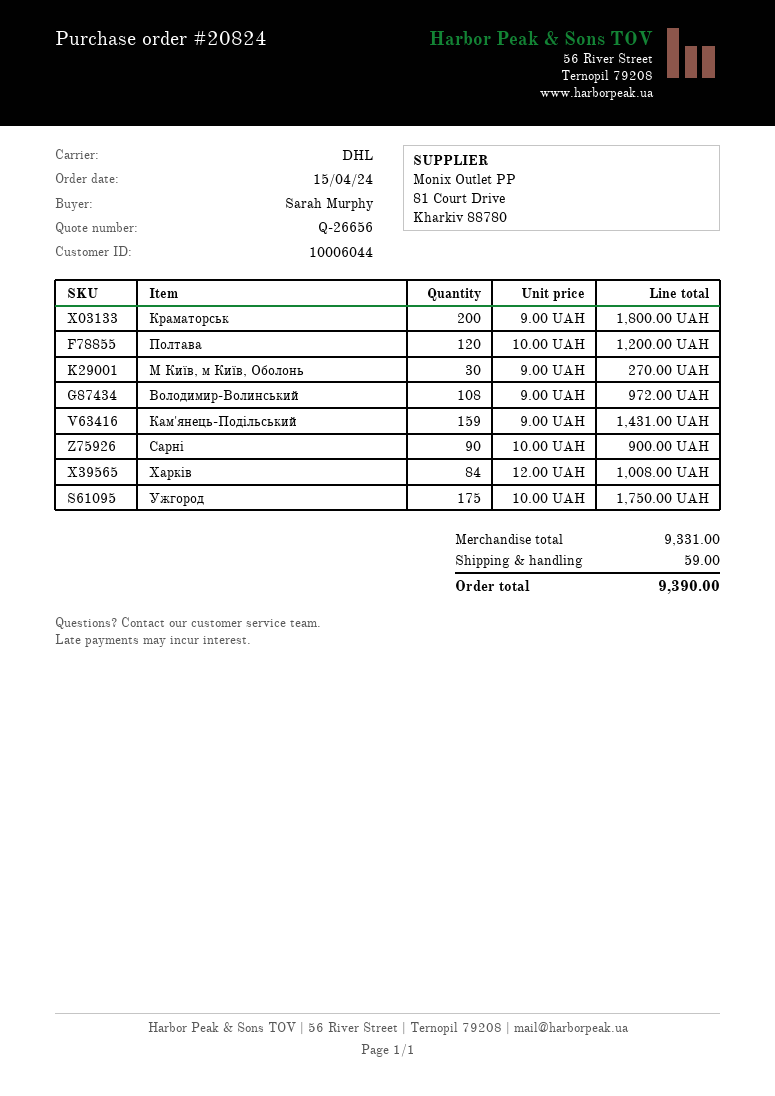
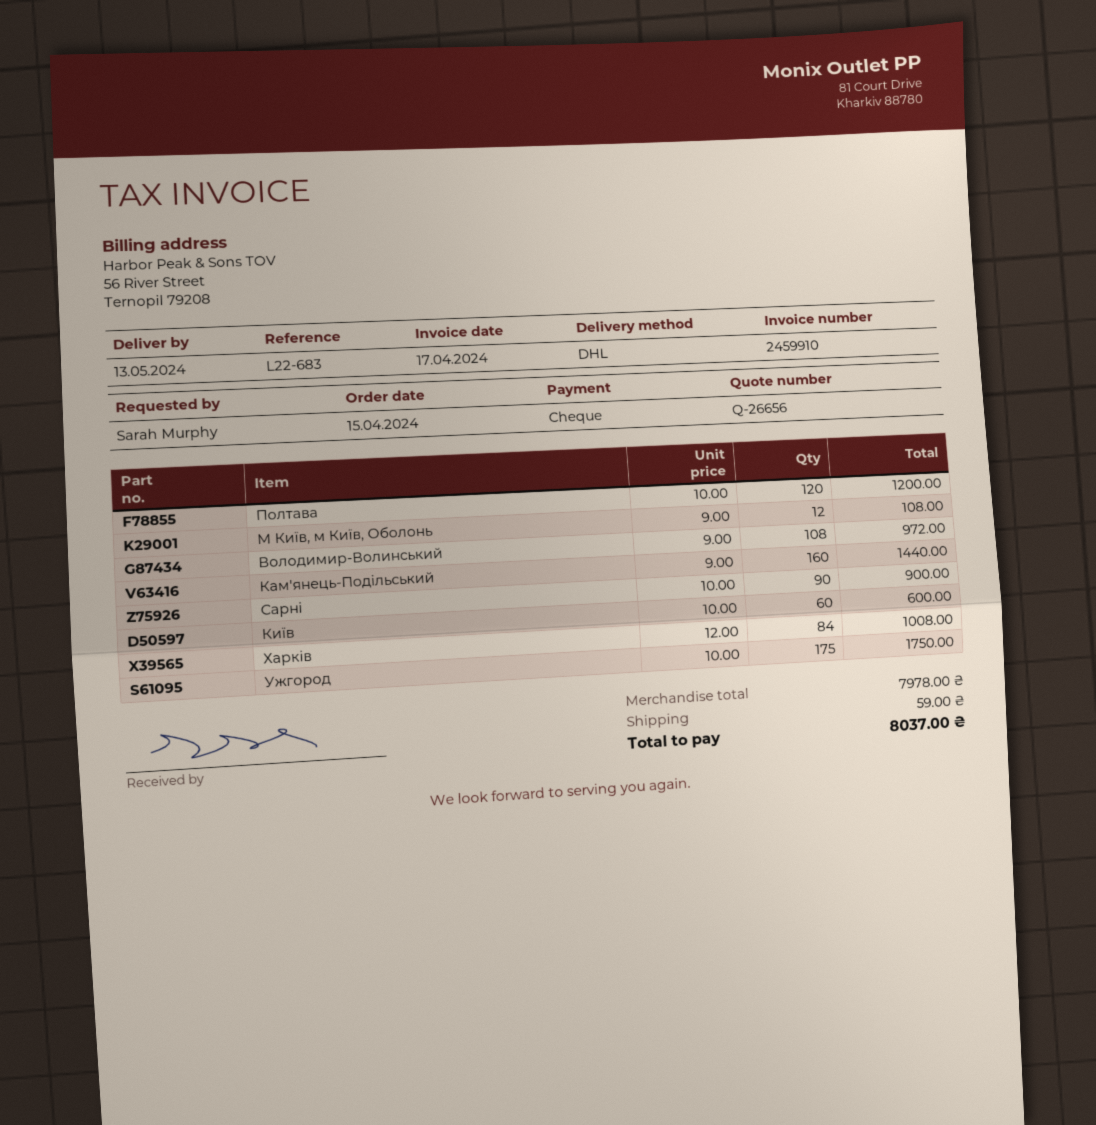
Краматорськ: 200 x 9.00 = 1800.00 -> none
М Київ, м Київ, Оболонь: 30 x 9.00 = 270.00 -> 12 x 9.00 = 108.00
Кам'янець-Подільський: 159 x 9.00 = 1431.00 -> 160 x 9.00 = 1440.00
Київ: none -> 60 x 10.00 = 600.00
subtotal: 9331.00 -> 7978.00
total: 9390.00 -> 8037.00

